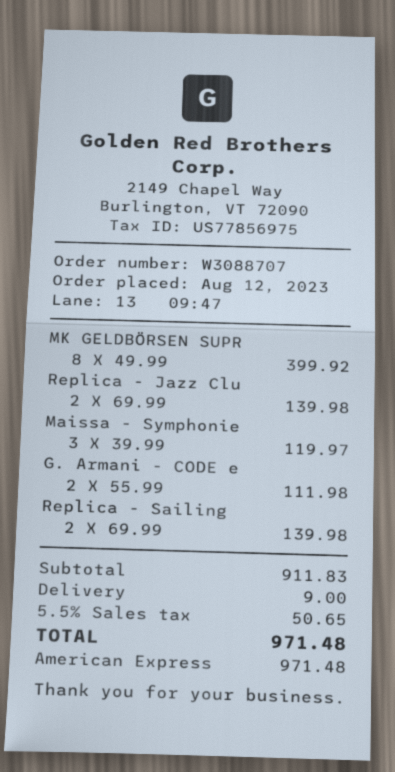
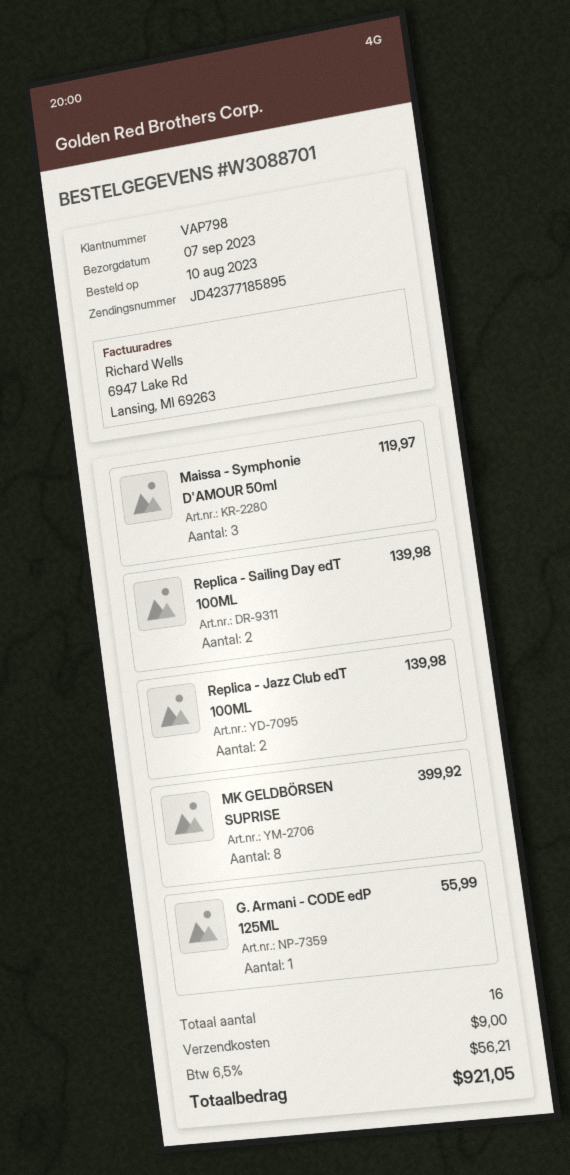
order number: W3088707 -> W3088701
order date: 2023-08-12 -> 2023-08-10
G. Armani - CODE e: 2 for 111.98 -> 1 for 55.99
tax: 5.5% = 50.65 -> 6.5% = 56.21
total: 971.48 -> 921.05

